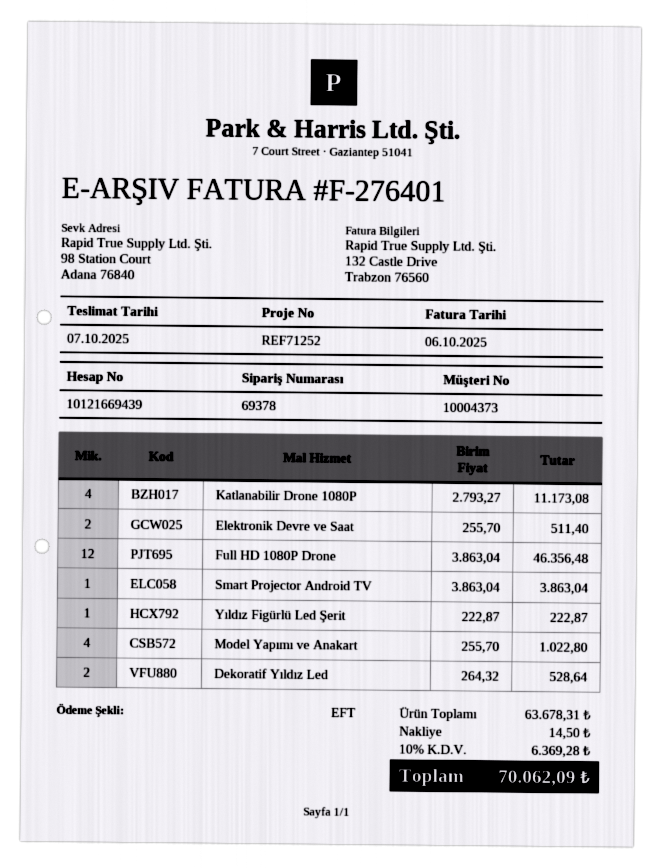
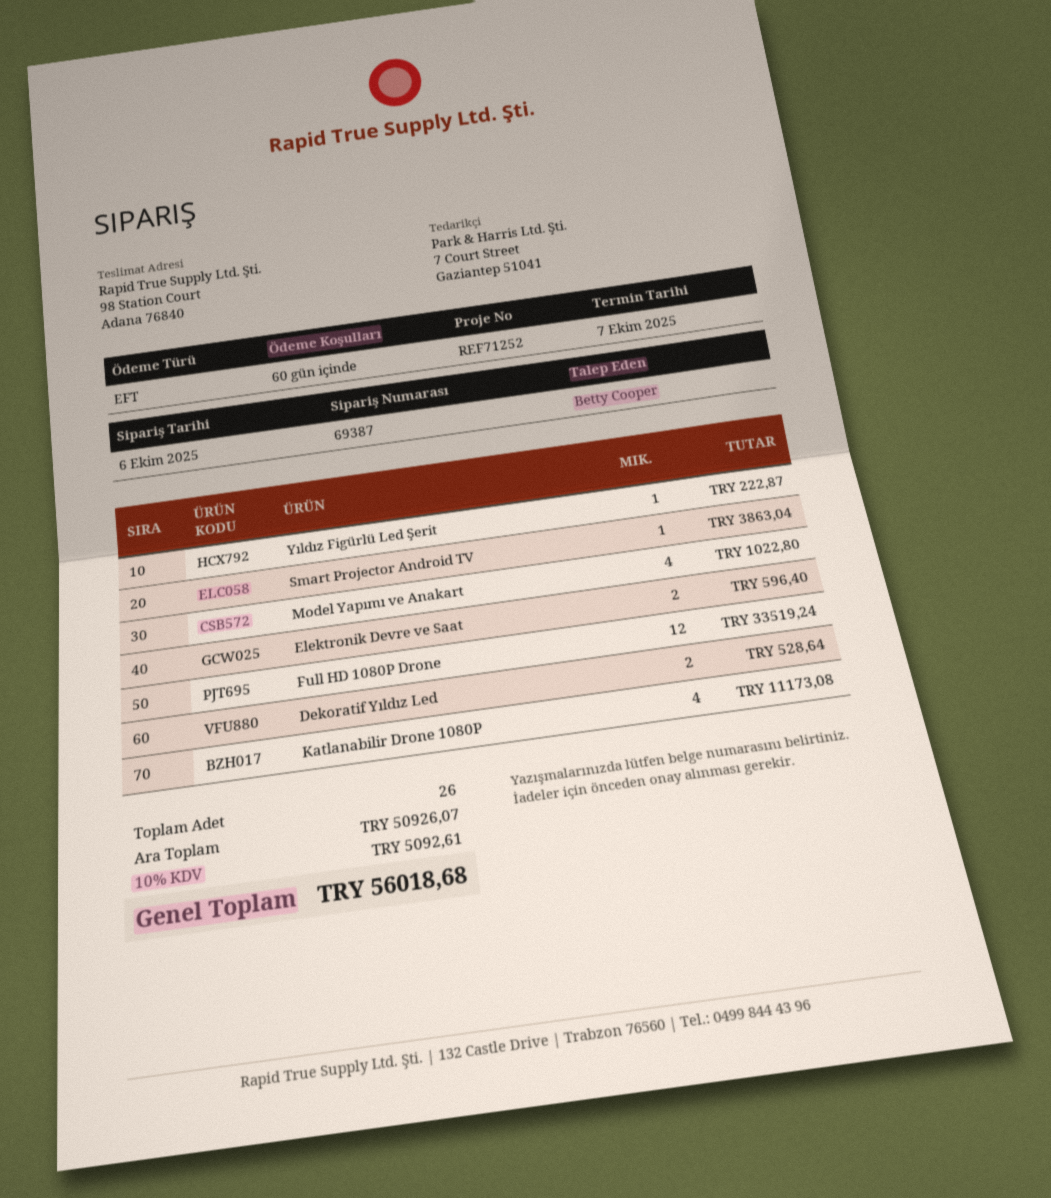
order number: 69378 -> 69387
Elektronik Devre ve Saat: 2 for 511.40 -> 2 for 596.40
Full HD 1080P Drone: 12 for 46356.48 -> 12 for 33519.24
subtotal: 63678.31 -> 50926.07
shipping: 14.50 -> none
tax: 10% = 6369.28 -> 10% = 5092.61
total: 70062.09 -> 56018.68

